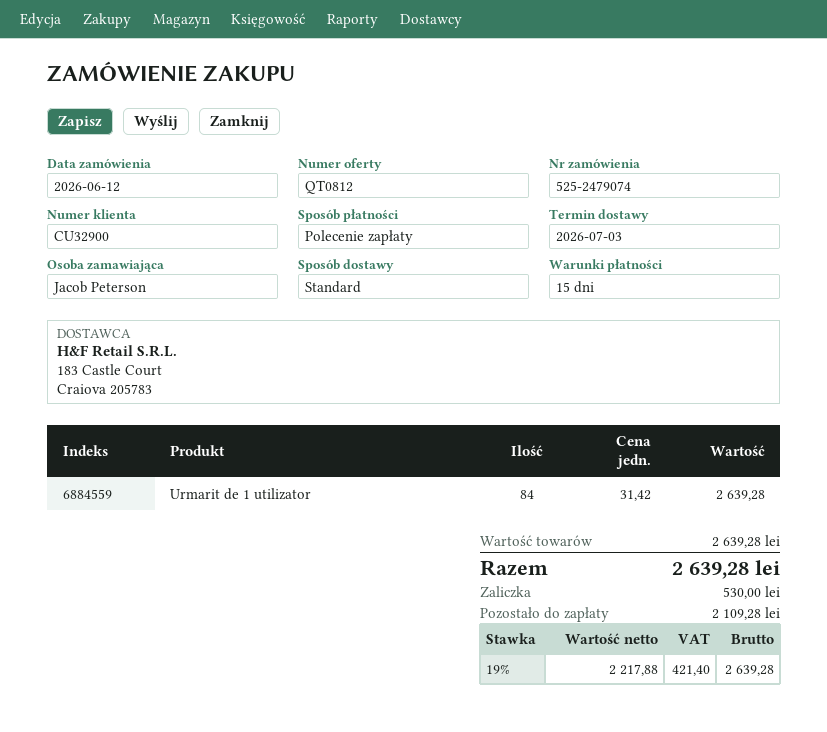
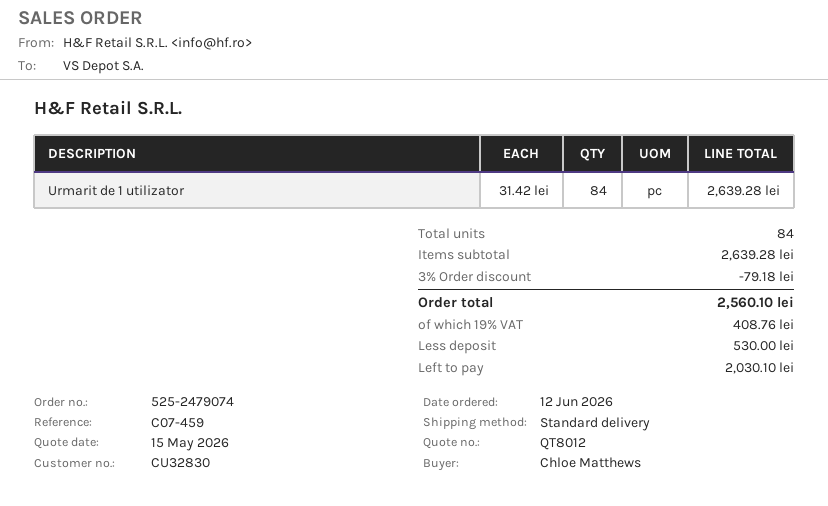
quote number: QT0812 -> QT8012
customer number: CU32900 -> CU32830
ordered by: Jacob Peterson -> Chloe Matthews
discount: none -> 3% = 79.18
tax: 19% = 421.40 -> 19% = 408.76
total: 2639.28 -> 2560.10
balance: 2109.28 -> 2030.10

